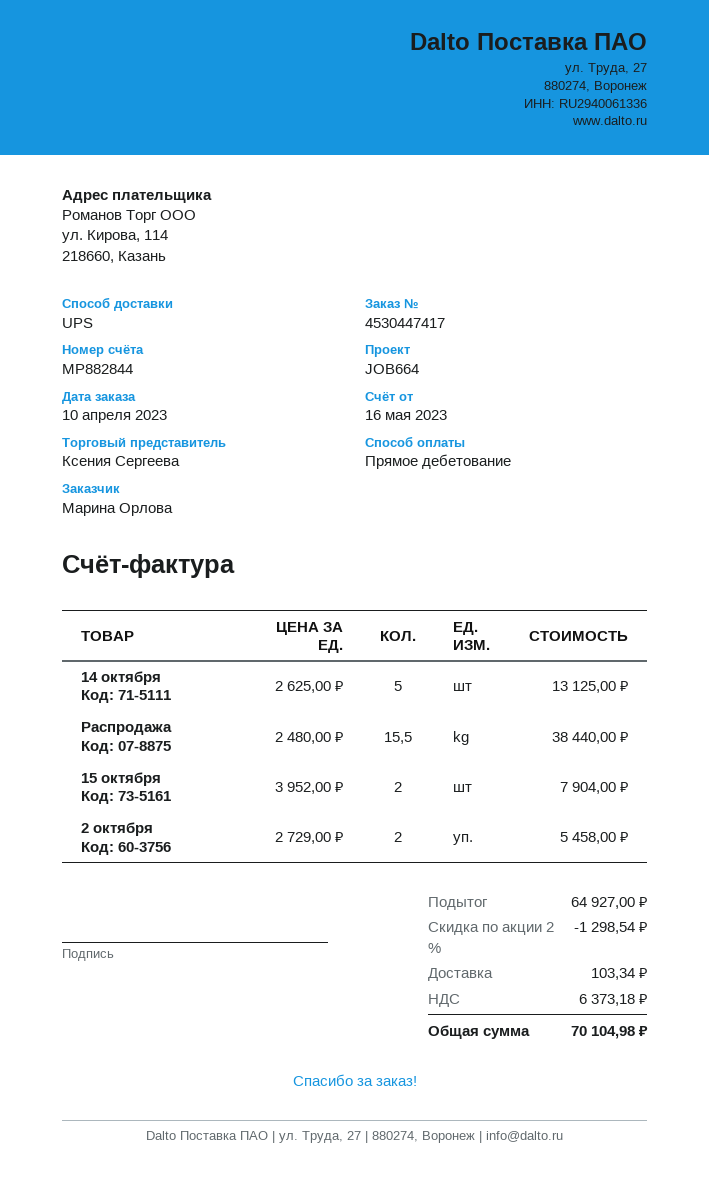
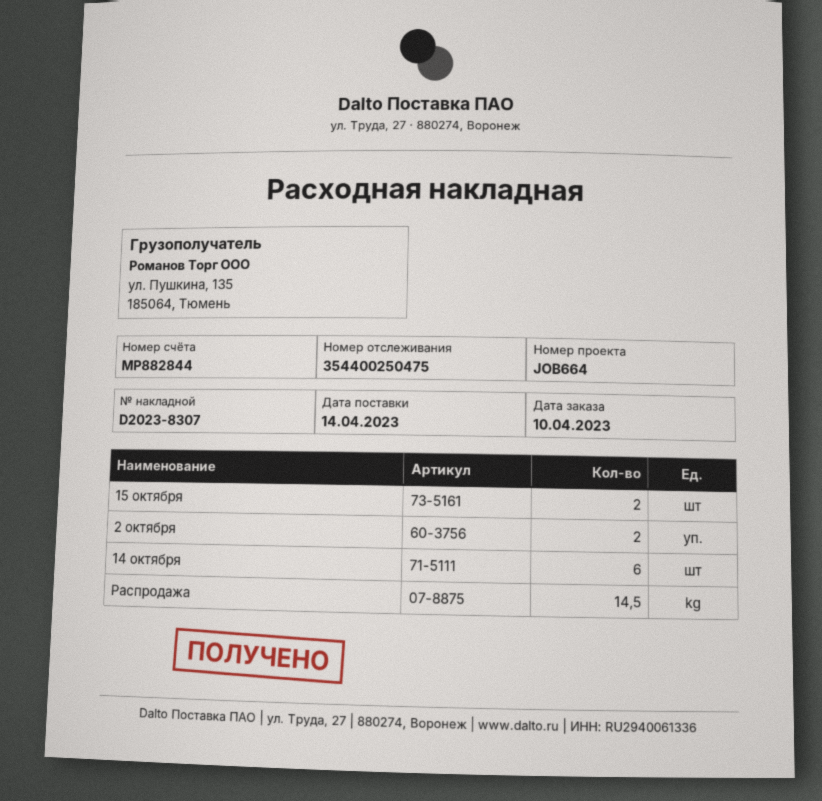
14 октября: 5 -> 6
Распродажа: 15.5 -> 14.5

